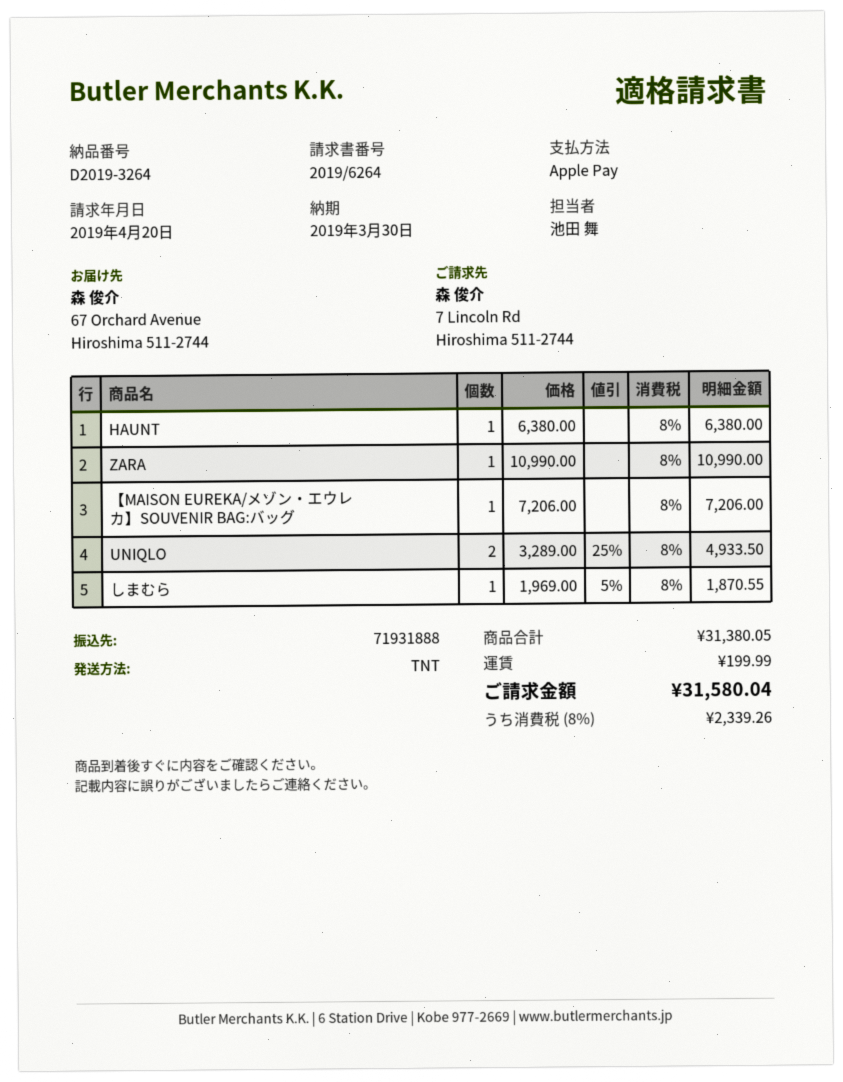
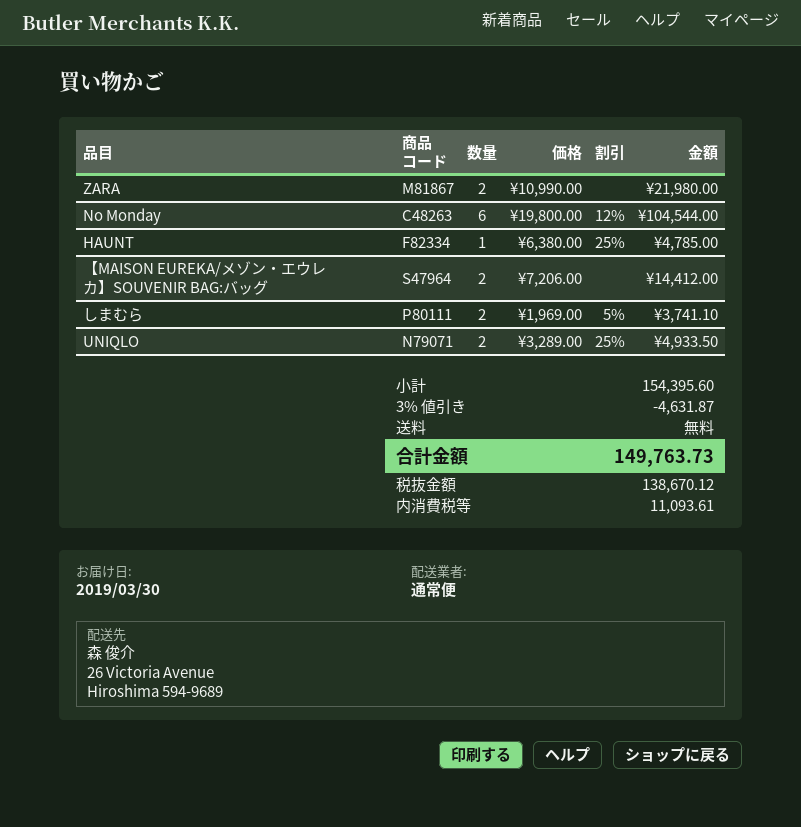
shipping method: TNT -> standard
ship to: 67 Orchard Avenue, Hiroshima 511-2744 -> 26 Victoria Avenue, Hiroshima 594-9689
HAUNT: 1 x 6380.00 = 6380.00 -> 1 x 6380.00 - 25% = 4785.00
ZARA: 1 x 10990.00 = 10990.00 -> 2 x 10990.00 = 21980.00
【MAISON EUREKA/メゾン・エウレカ】SOUVENIR BAG:バッグ: 1 x 7206.00 = 7206.00 -> 2 x 7206.00 = 14412.00
しまむら: 1 x 1969.00 - 5% = 1870.55 -> 2 x 1969.00 - 5% = 3741.10
No Monday: none -> 6 x 19800.00 - 12% = 104544.00
subtotal: 31380.05 -> 154395.60
discount: none -> 3% = 4631.87
shipping: 199.99 -> 0.00
tax: 2339.26 -> 11093.61
total: 31580.04 -> 149763.73

